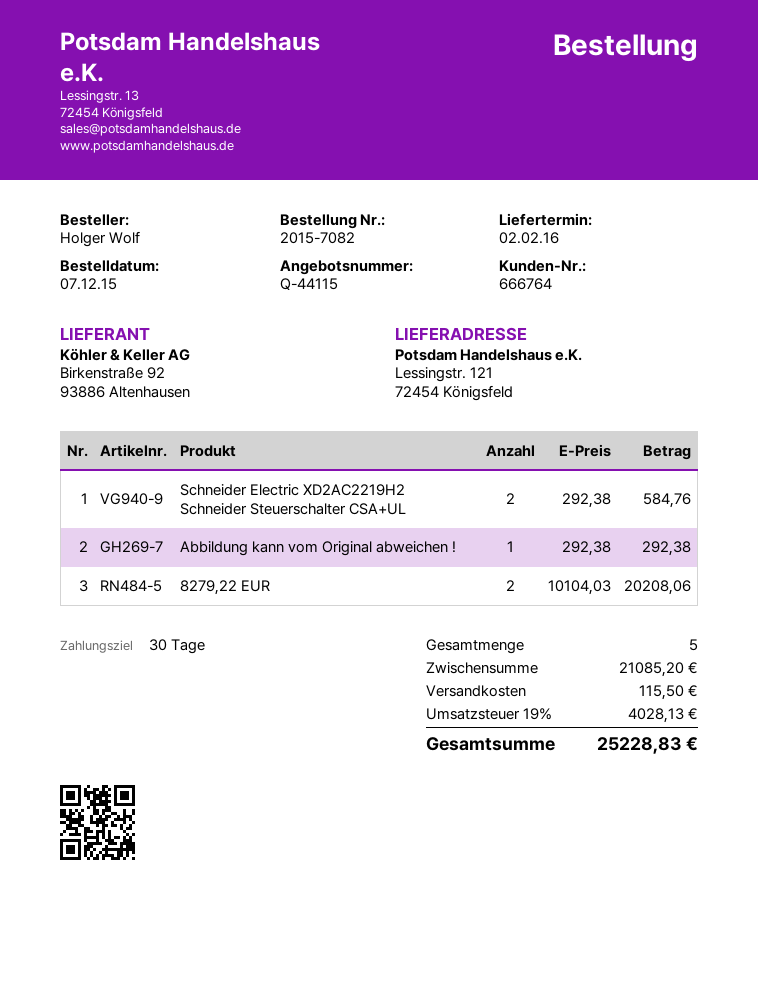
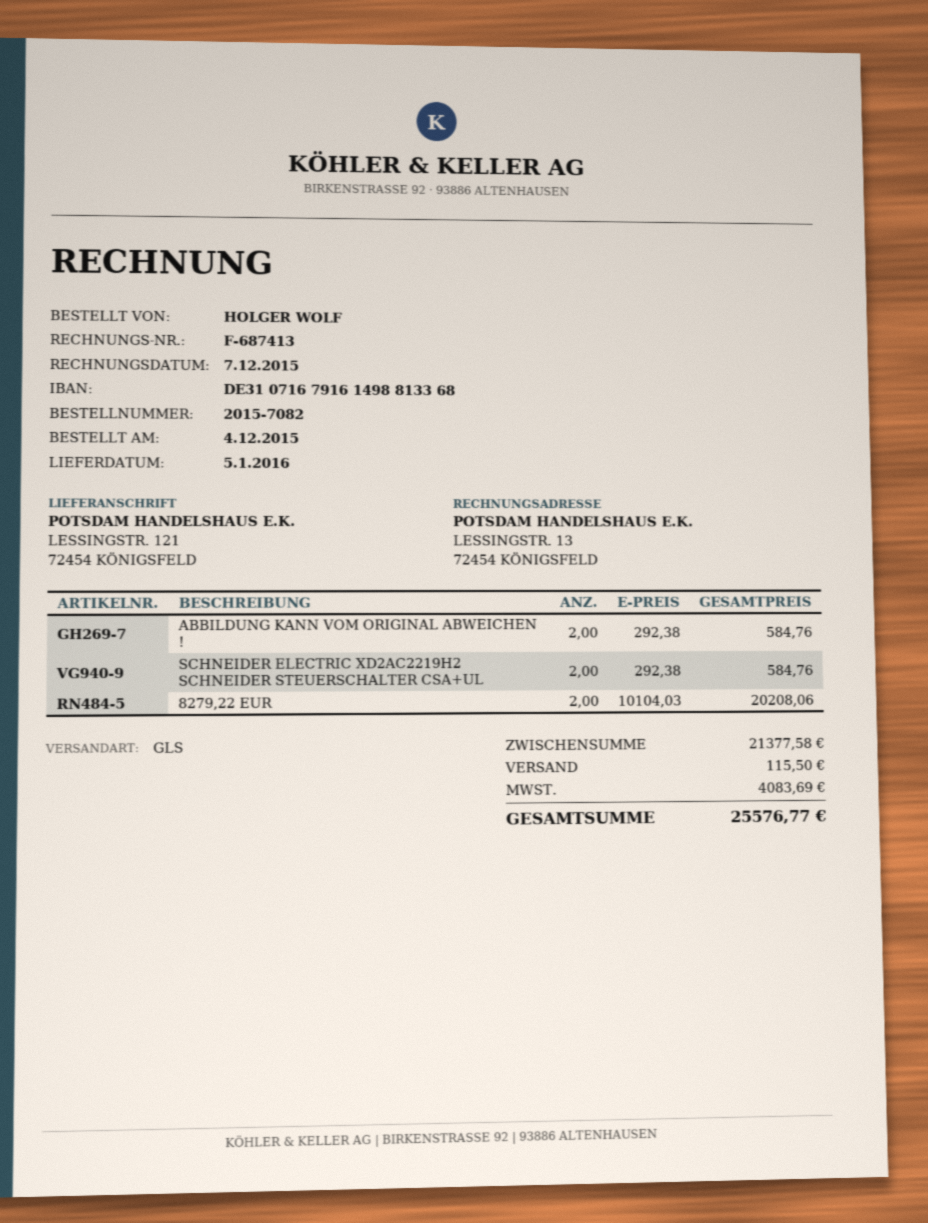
order date: 2015-12-07 -> 2015-12-04
delivery date: 2016-02-02 -> 2016-01-05
Abbildung kann vom Original abweichen !: 1 x 292.38 = 292.38 -> 2 x 292.38 = 584.76
subtotal: 21085.20 -> 21377.58
tax: 4028.13 -> 4083.69
total: 25228.83 -> 25576.77

